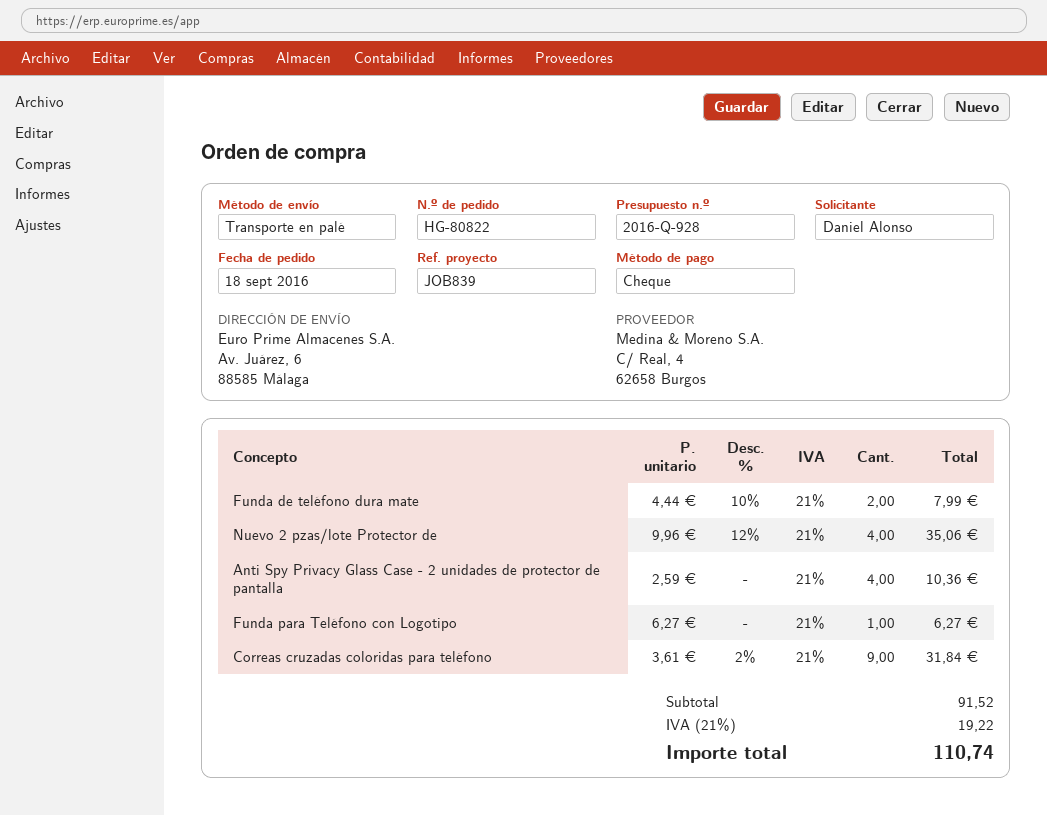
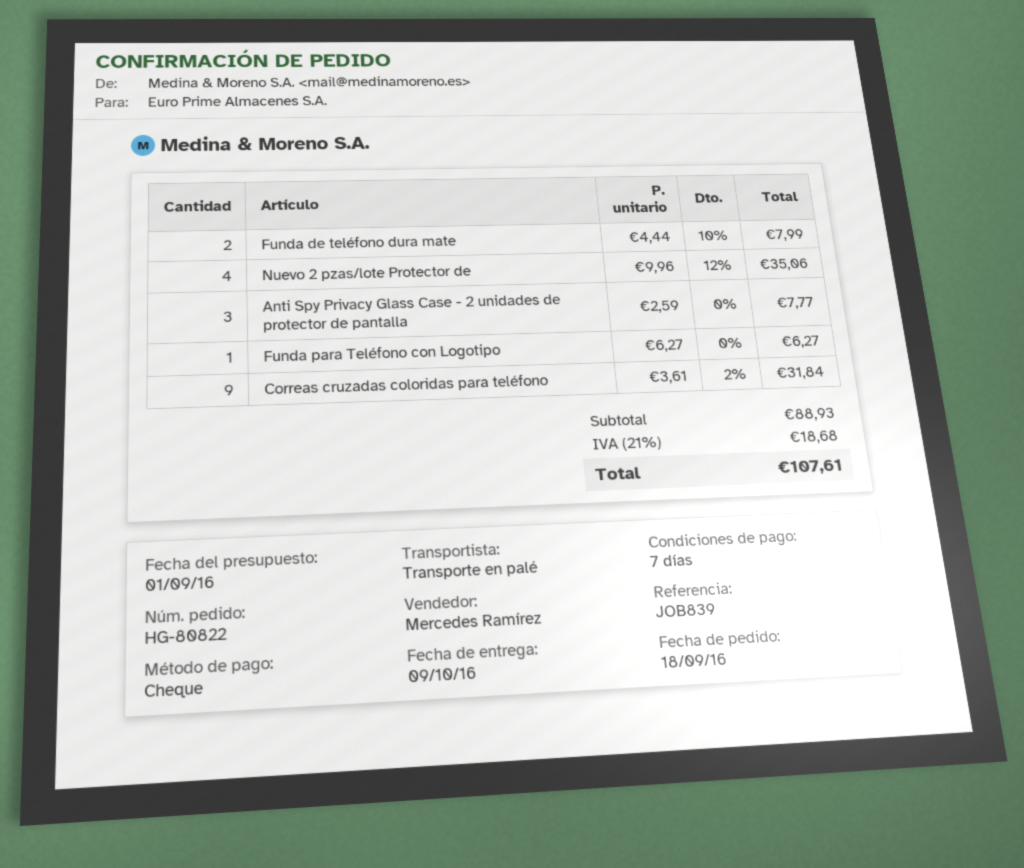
Anti Spy Privacy Glass Case - 2 unidades de protector de pantalla: 4 x 2.59 = 10.36 -> 3 x 2.59 = 7.77
subtotal: 91.52 -> 88.93
tax: 21% = 19.22 -> 21% = 18.68
total: 110.74 -> 107.61

